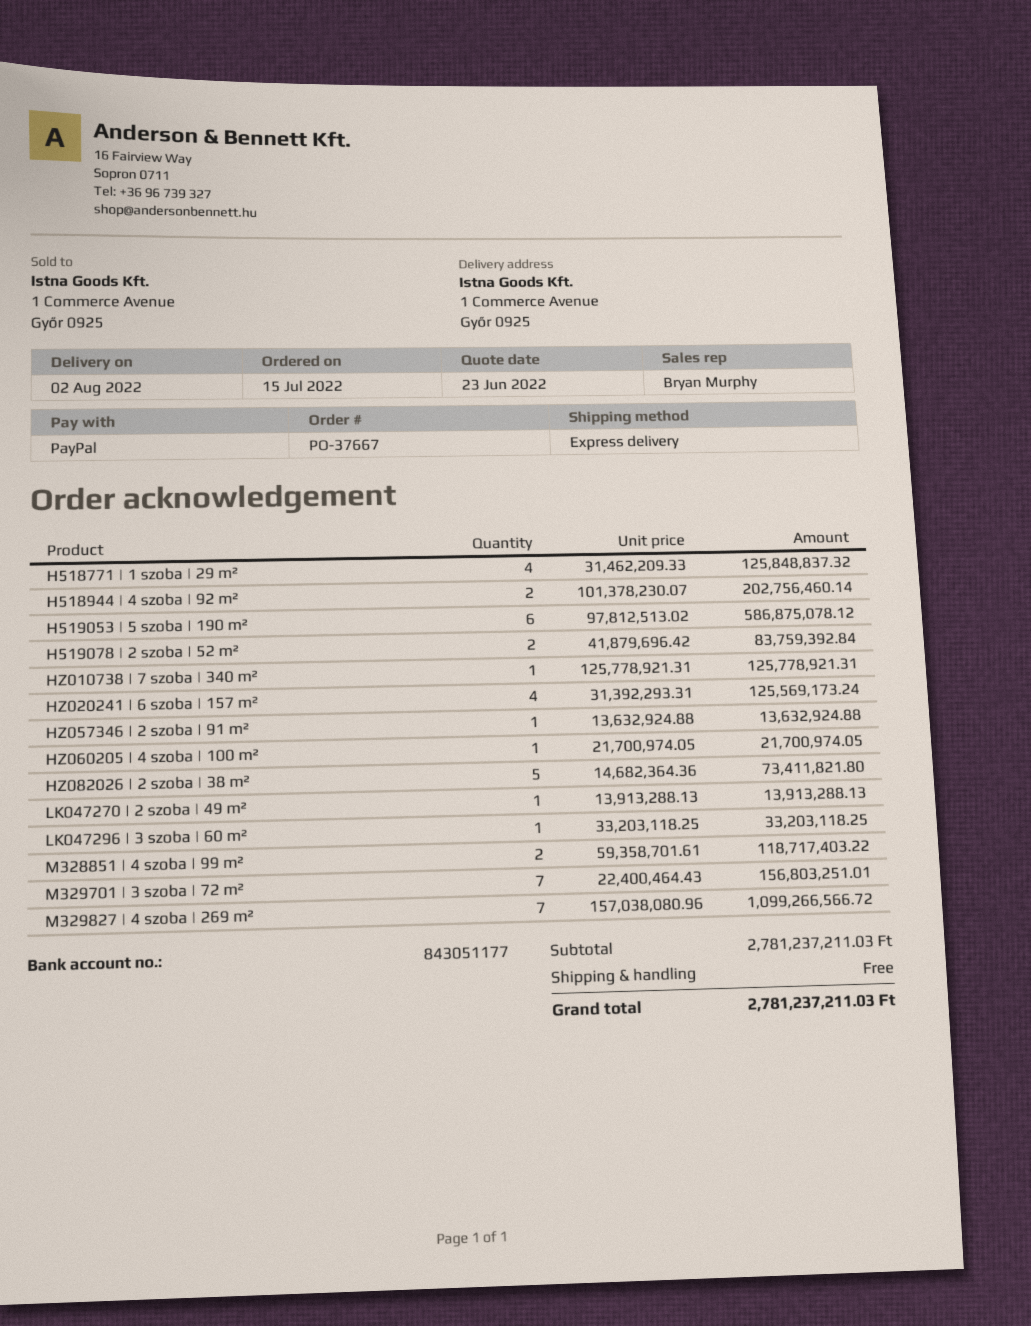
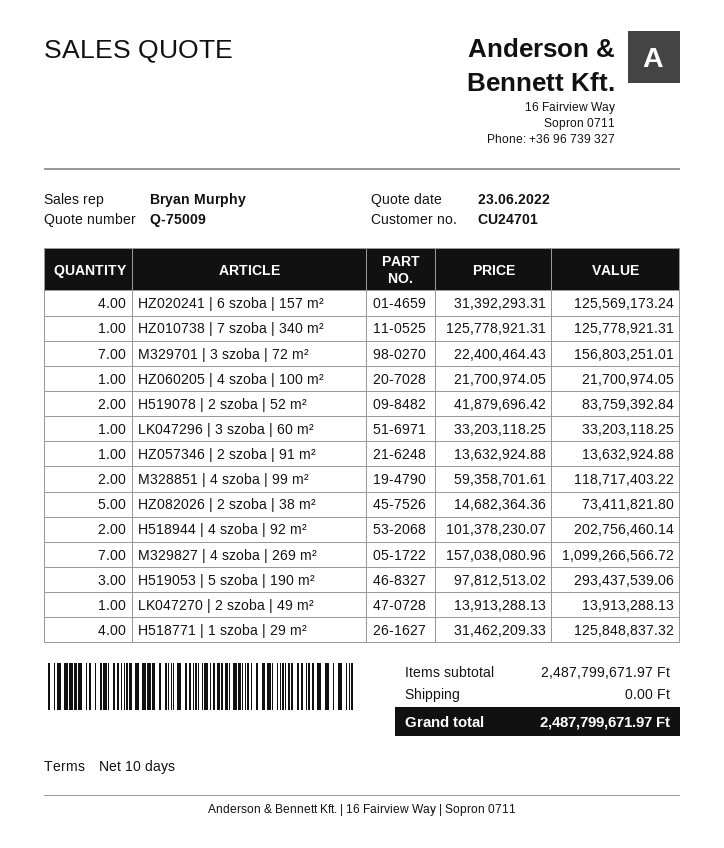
H519053 | 5 szoba | 190 m²: 6 x 97812513.02 = 586875078.12 -> 3 x 97812513.02 = 293437539.06
subtotal: 2781237211.03 -> 2487799671.97
total: 2781237211.03 -> 2487799671.97

